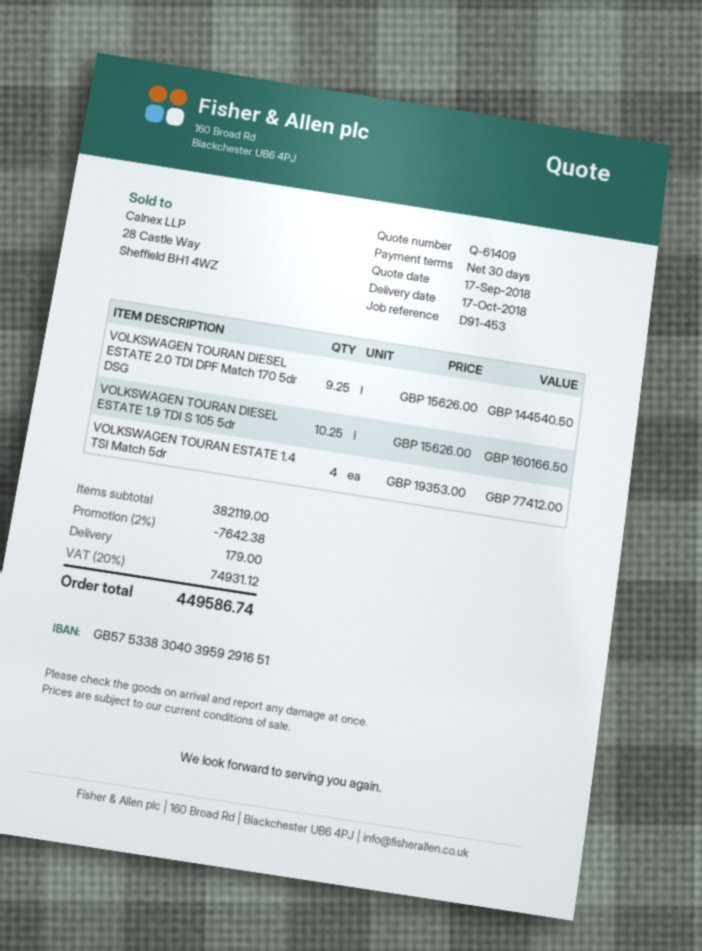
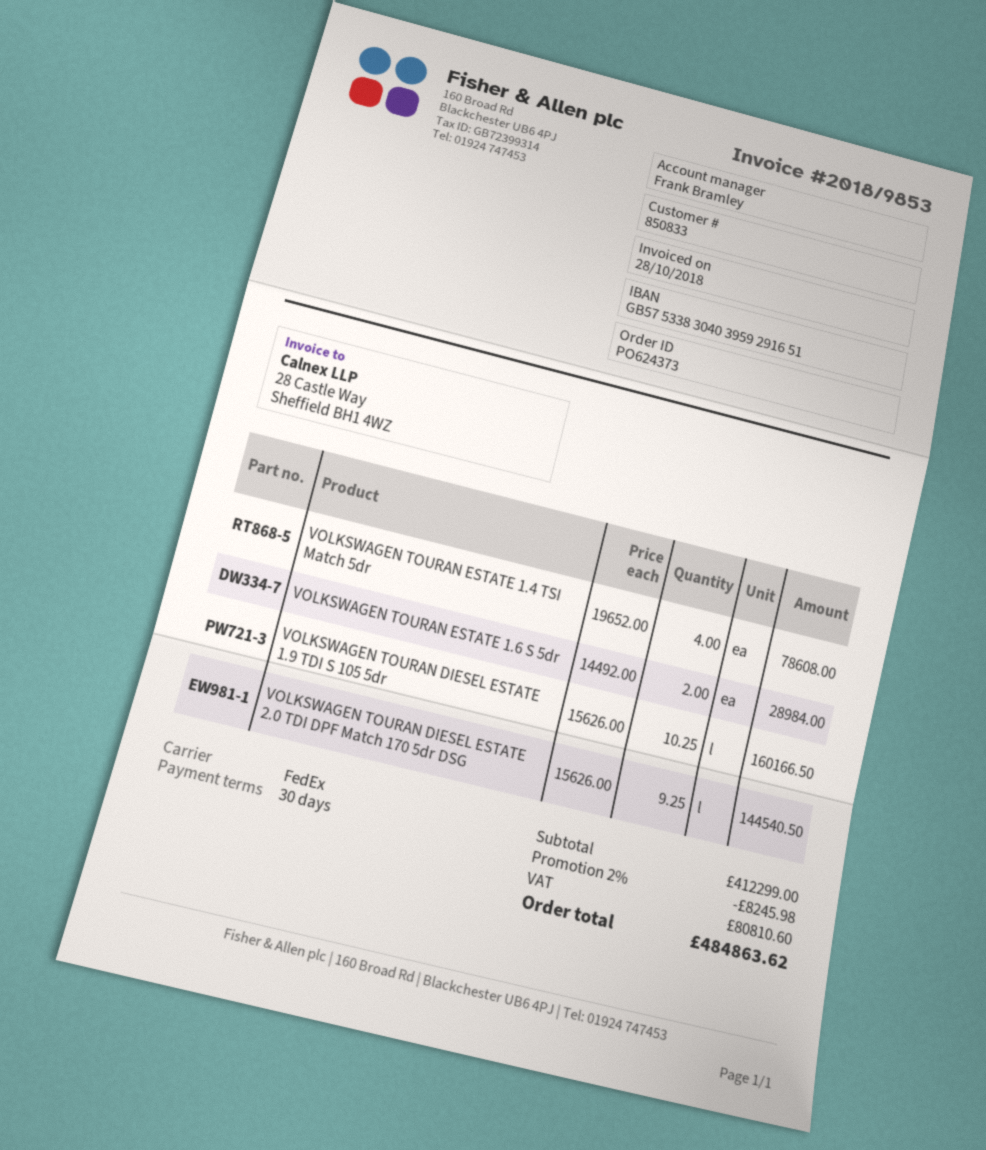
VOLKSWAGEN TOURAN ESTATE 1.4 TSI Match 5dr: 4 x 19353.00 = 77412.00 -> 4 x 19652.00 = 78608.00
VOLKSWAGEN TOURAN ESTATE 1.6 S 5dr: none -> 2 x 14492.00 = 28984.00
subtotal: 382119.00 -> 412299.00
discount: 2% = 7642.38 -> 2% = 8245.98
shipping: 179.00 -> none
tax: 74931.12 -> 80810.60
total: 449586.74 -> 484863.62

